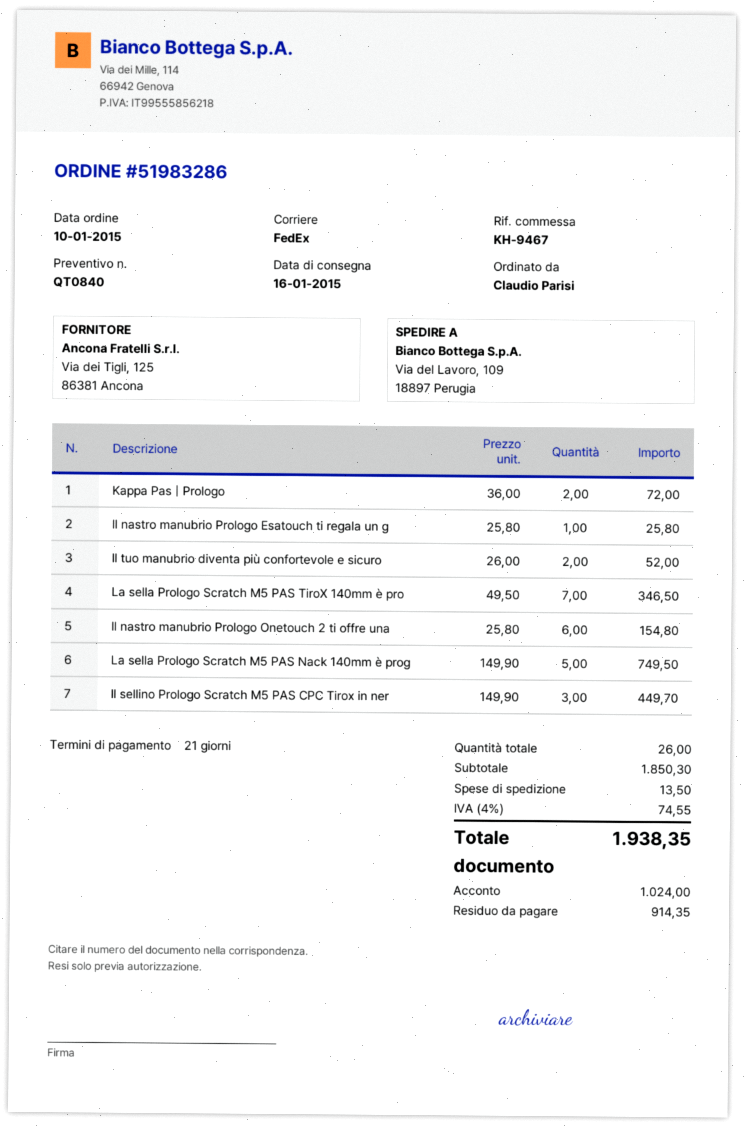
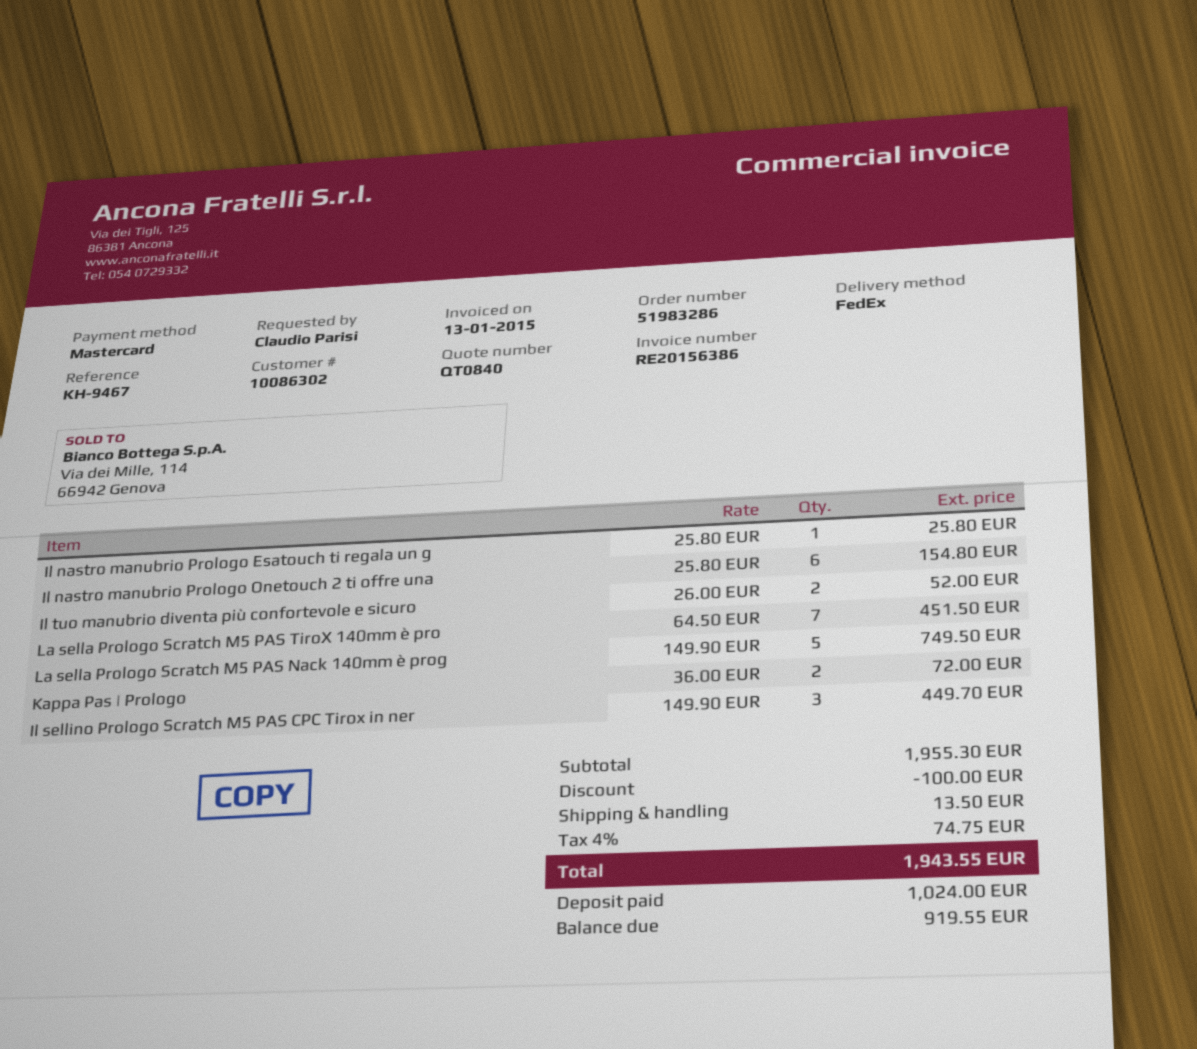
La sella Prologo Scratch M5 PAS TiroX 140mm è pro: 7 x 49.50 = 346.50 -> 7 x 64.50 = 451.50
subtotal: 1850.30 -> 1955.30
discount: none -> 100.00
tax: 4% = 74.55 -> 4% = 74.75
total: 1938.35 -> 1943.55
balance: 914.35 -> 919.55

